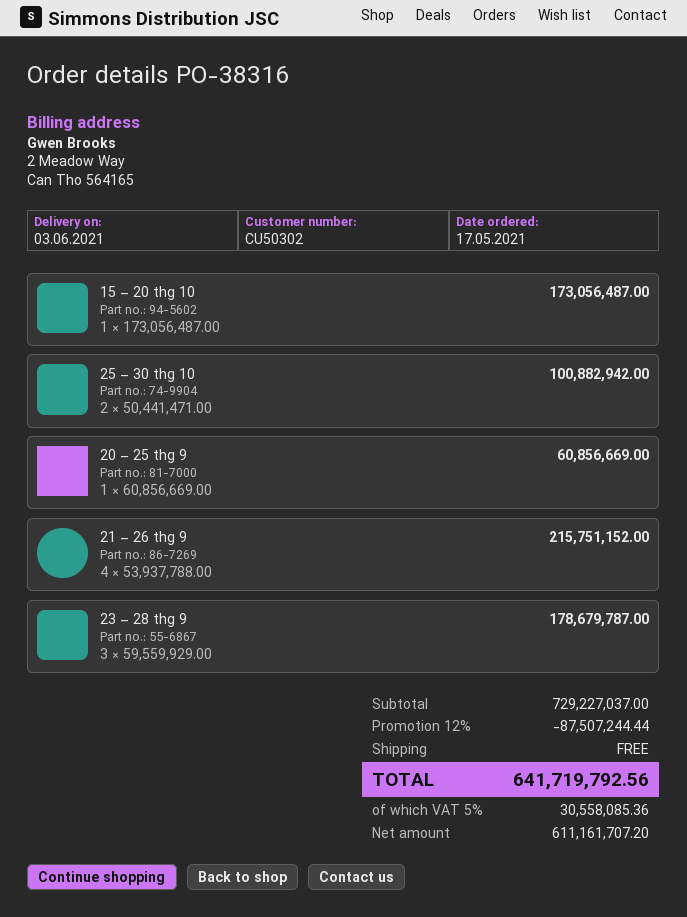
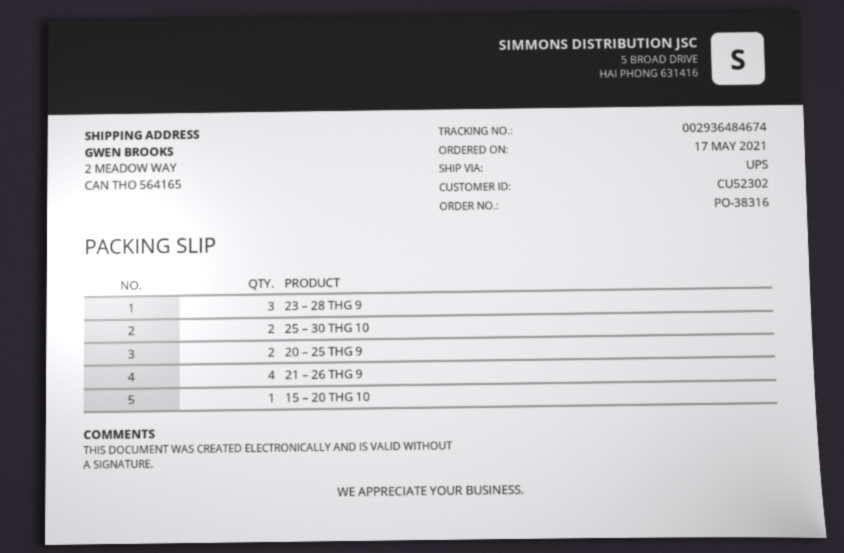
customer number: CU50302 -> CU52302
20 – 25 thg 9: 1 -> 2

